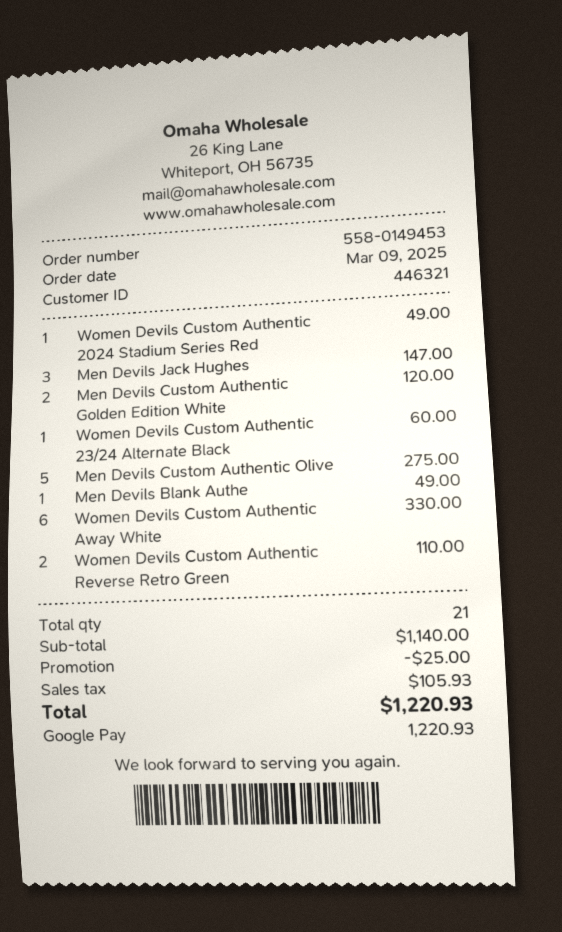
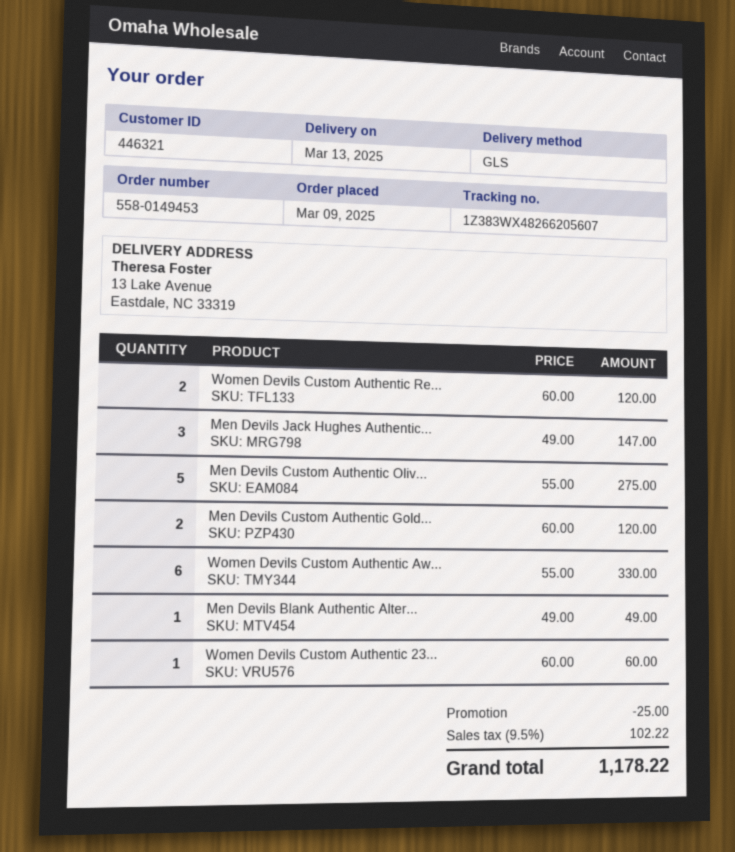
Women Devils Custom Authentic 2024 Stadium Series Red: 1 for 49.00 -> none
Women Devils Custom Authentic Reverse Retro Green: 2 for 110.00 -> 2 for 120.00
tax: 105.93 -> 102.22
total: 1220.93 -> 1178.22

